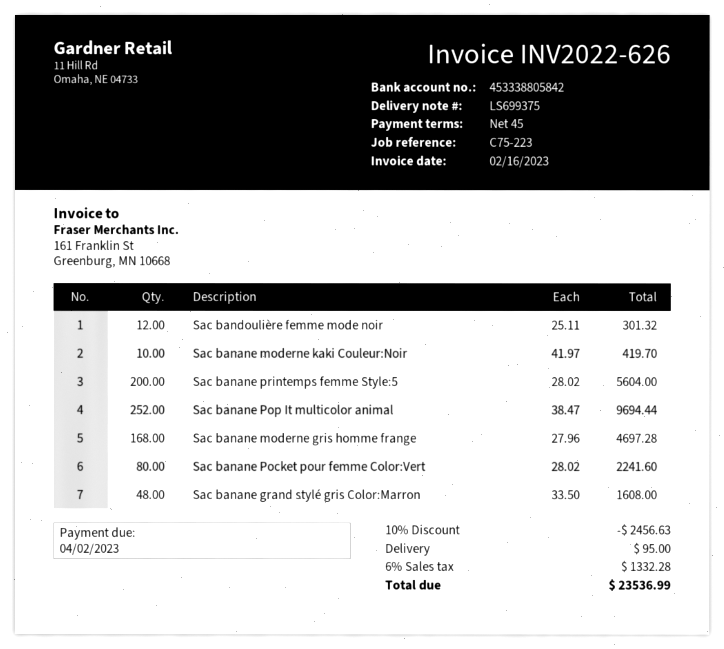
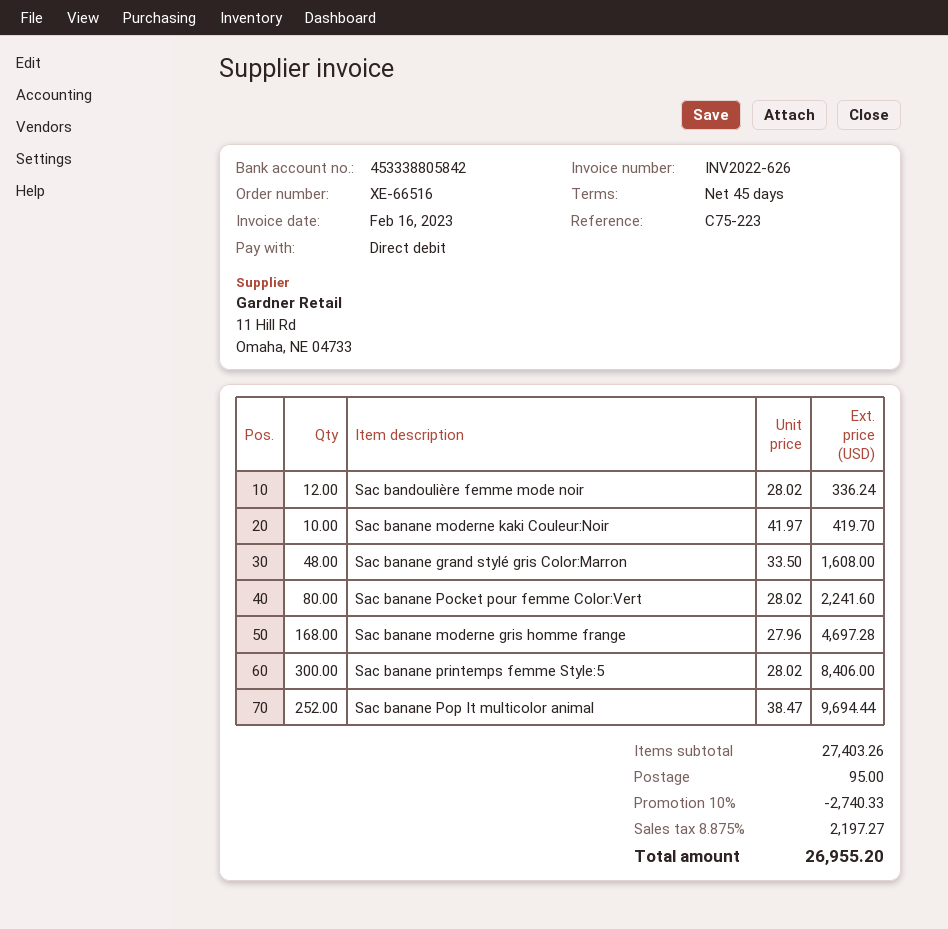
Sac bandoulière femme mode noir: 12 x 25.11 = 301.32 -> 12 x 28.02 = 336.24
Sac banane printemps femme Style:5: 200 x 28.02 = 5604.00 -> 300 x 28.02 = 8406.00
discount: 10% = 2456.63 -> 10% = 2740.33
tax: 6% = 1332.28 -> 8.875% = 2197.27
total: 23536.99 -> 26955.20

